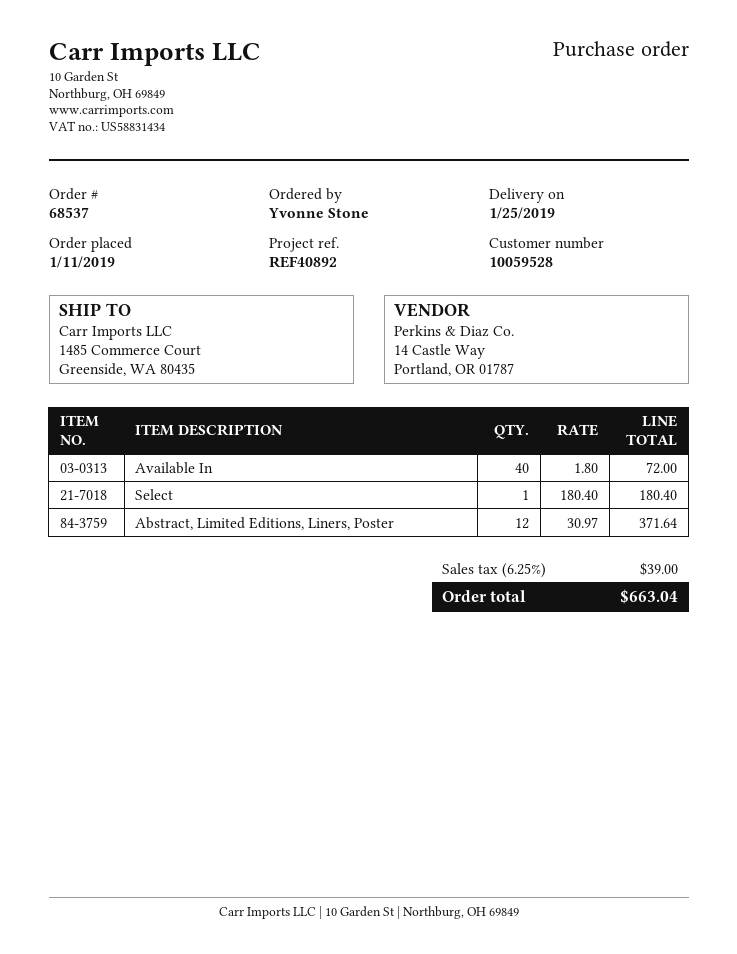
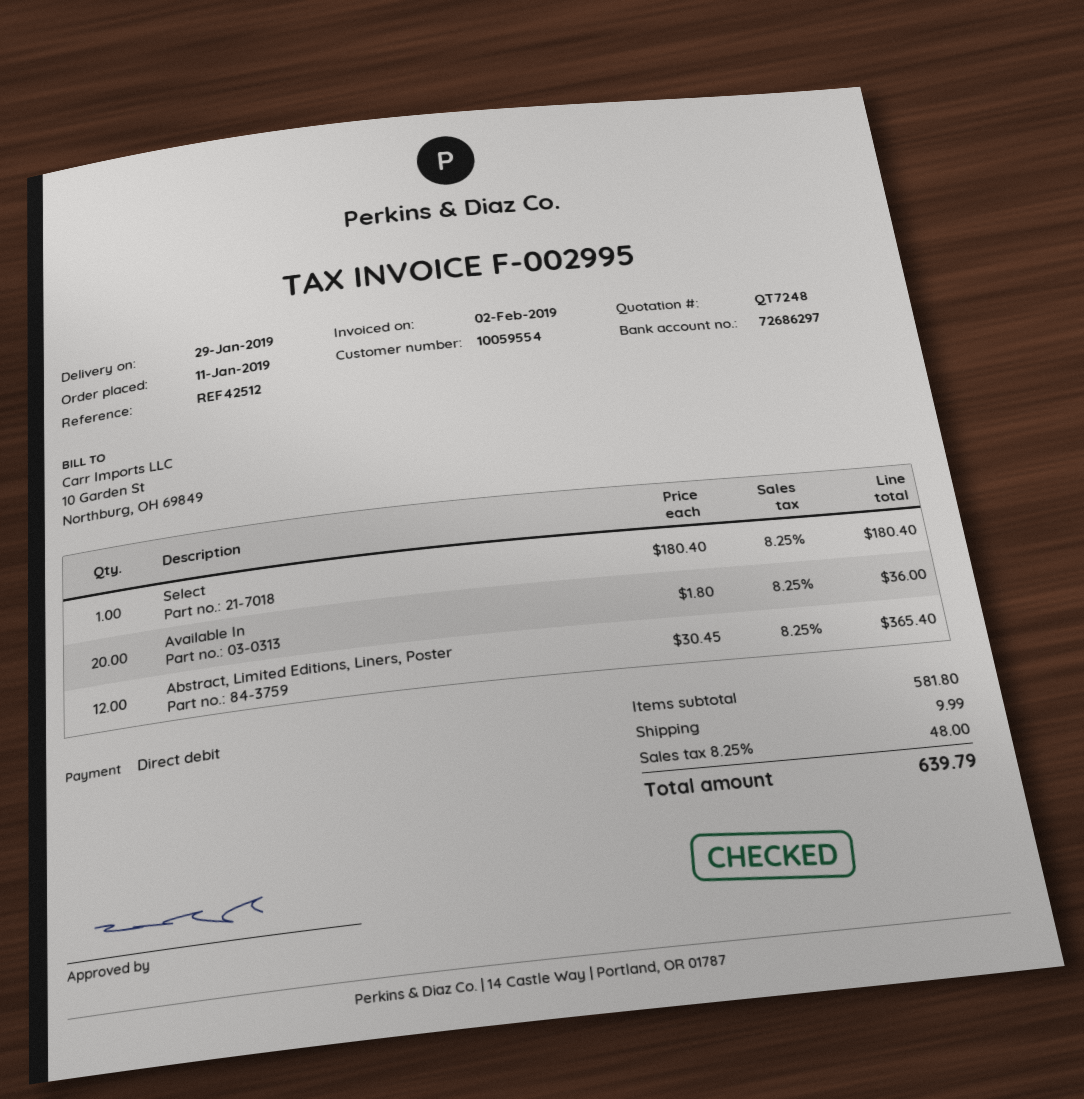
delivery date: 2019-01-25 -> 2019-01-29
customer number: 10059528 -> 10059554
reference: REF40892 -> REF42512
Available In: 40 x 1.80 = 72.00 -> 20 x 1.80 = 36.00
Abstract, Limited Editions, Liners, Poster: 12 x 30.97 = 371.64 -> 12 x 30.45 = 365.40
shipping: none -> 9.99
tax: 6.25% = 39.00 -> 8.25% = 48.00
total: 663.04 -> 639.79

